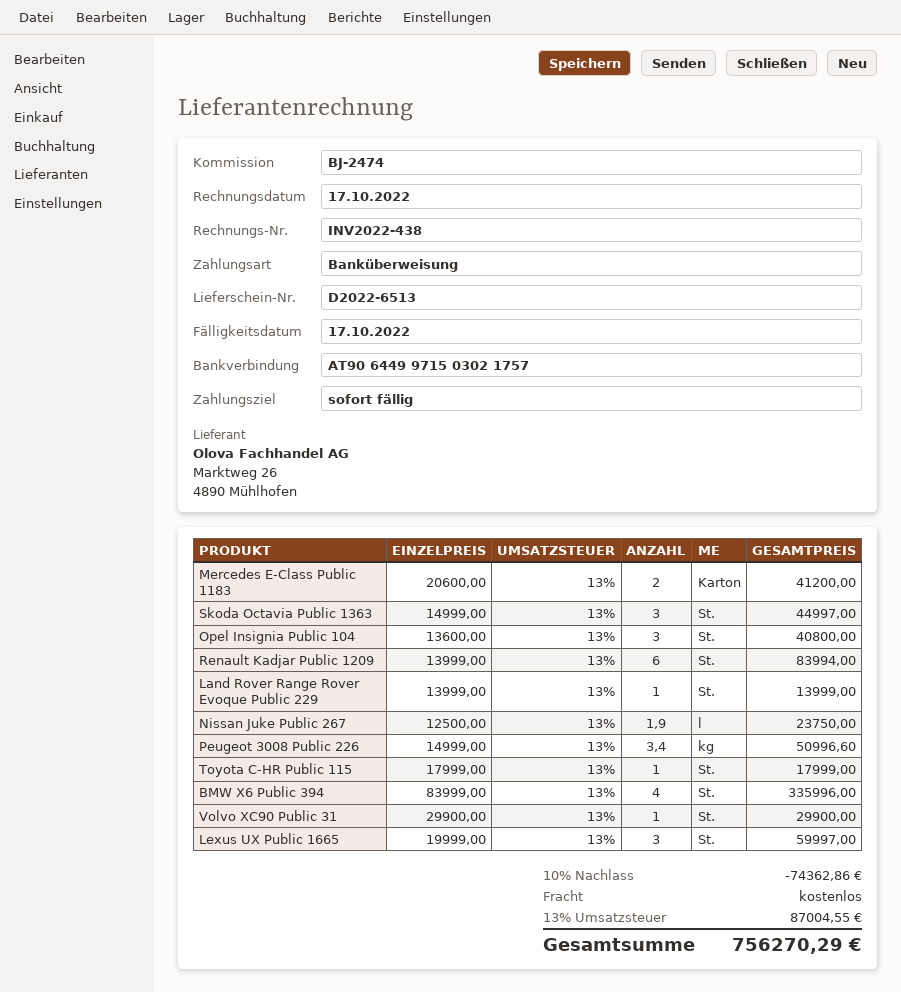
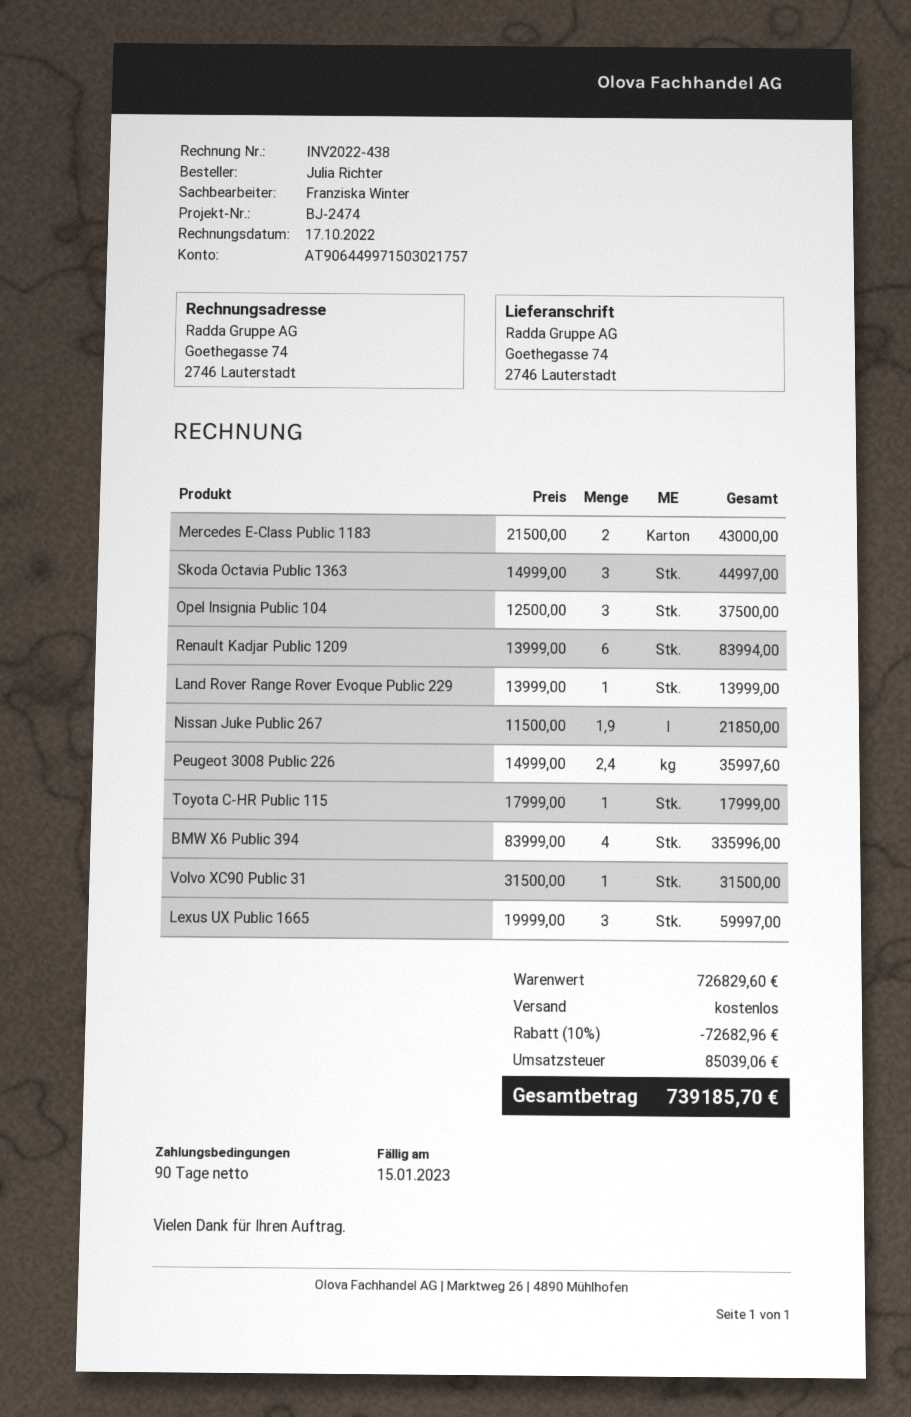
payment terms: on receipt -> 90 days
due date: 2022-10-17 -> 2023-01-15
Mercedes E-Class Public 1183: 2 x 20600.00 = 41200.00 -> 2 x 21500.00 = 43000.00
Opel Insignia Public 104: 3 x 13600.00 = 40800.00 -> 3 x 12500.00 = 37500.00
Nissan Juke Public 267: 1.9 x 12500.00 = 23750.00 -> 1.9 x 11500.00 = 21850.00
Peugeot 3008 Public 226: 3.4 x 14999.00 = 50996.60 -> 2.4 x 14999.00 = 35997.60
Volvo XC90 Public 31: 1 x 29900.00 = 29900.00 -> 1 x 31500.00 = 31500.00
discount: 10% = 74362.86 -> 10% = 72682.96
tax: 87004.55 -> 85039.06
total: 756270.29 -> 739185.70

